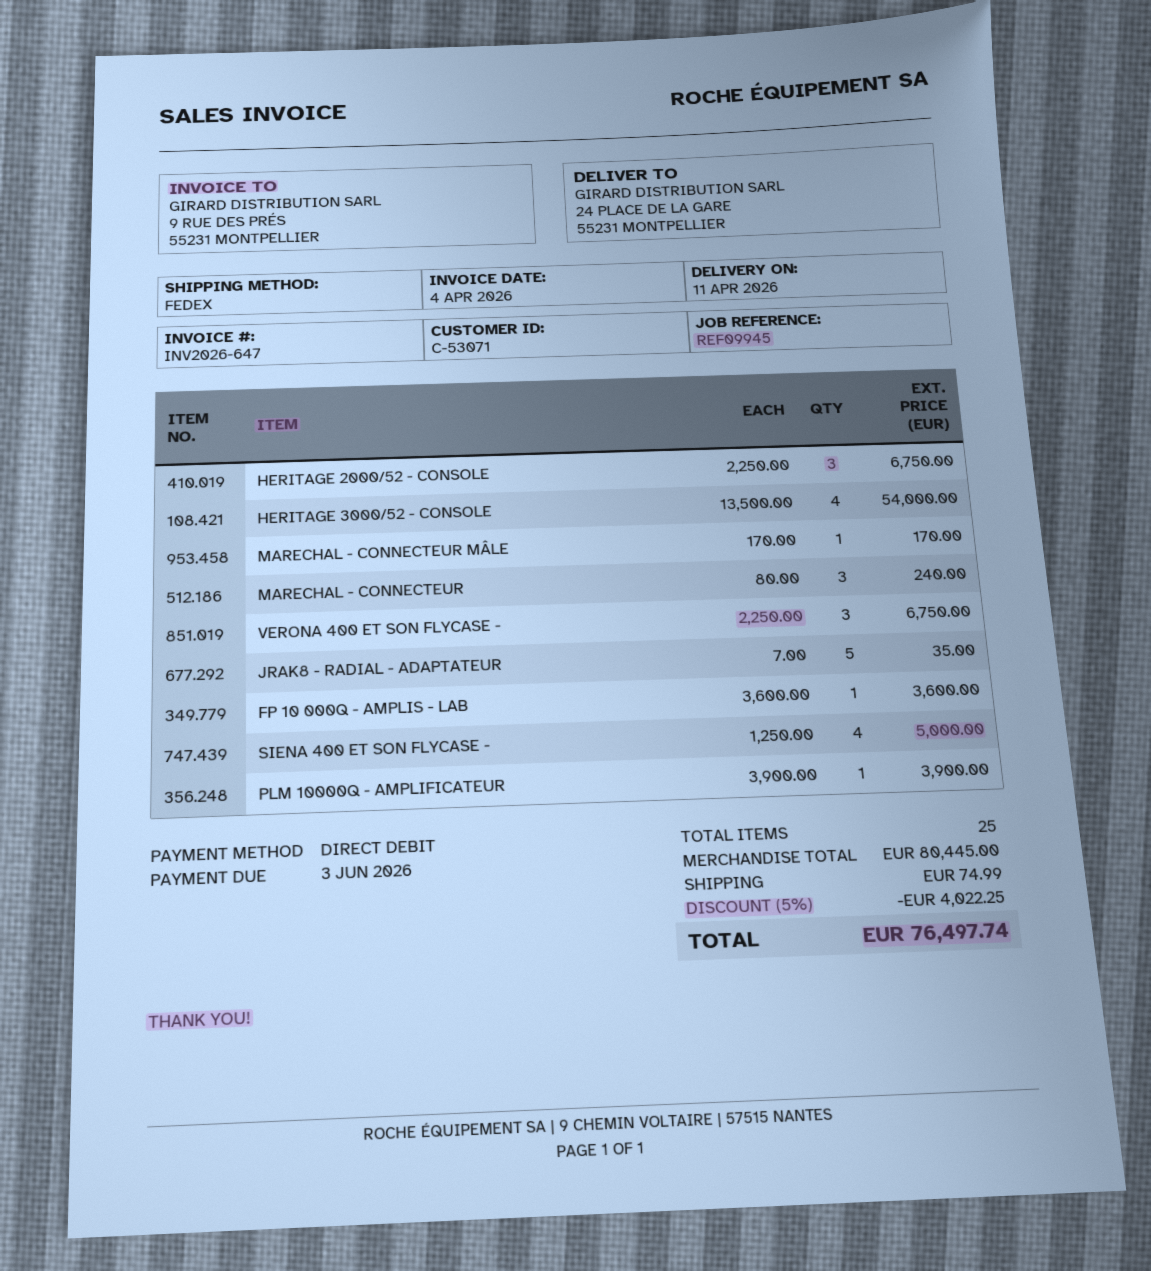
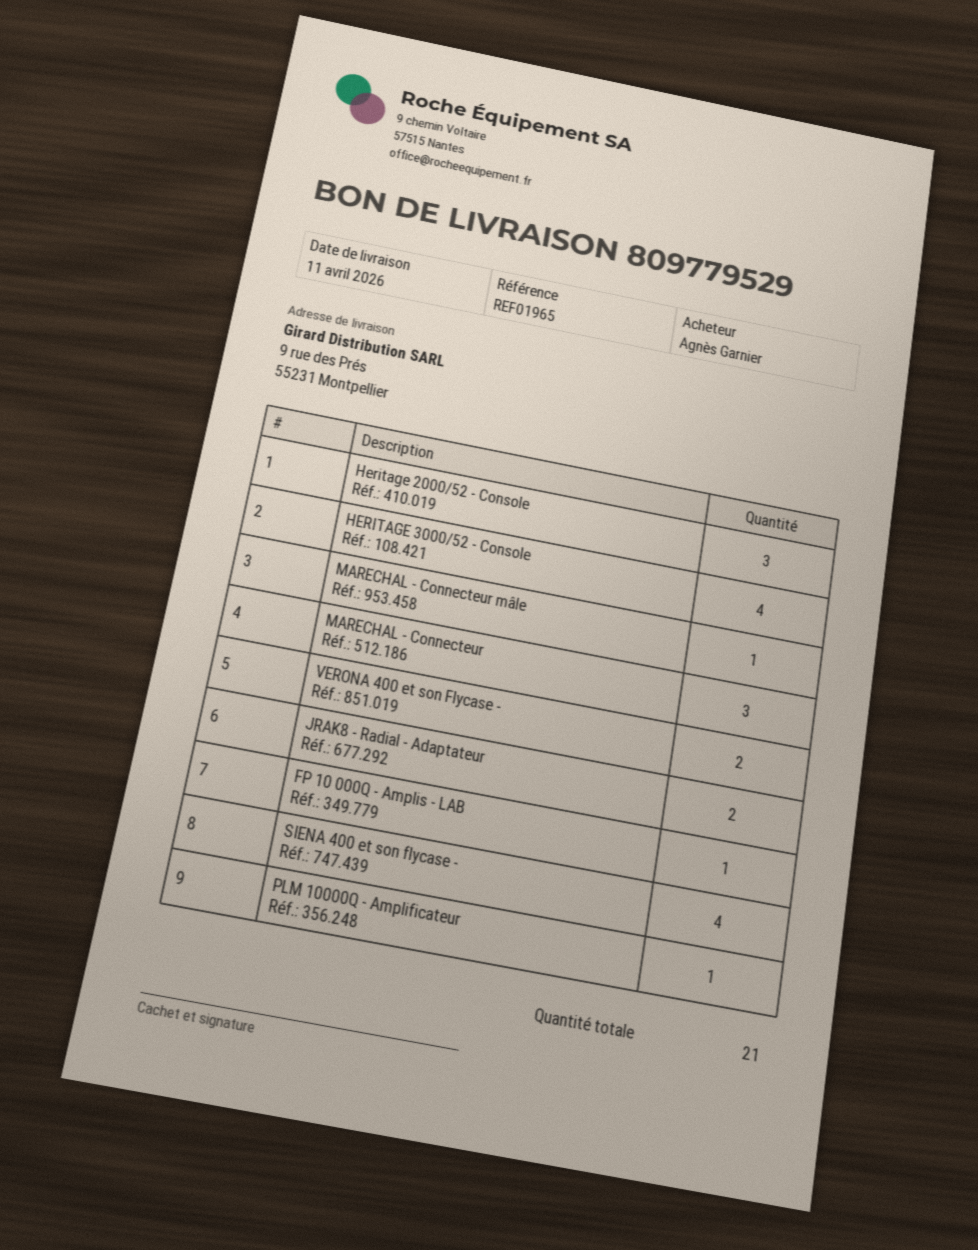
reference: REF09945 -> REF01965
ship to: 24 PLACE DE LA GARE, 55231 MONTPELLIER -> 9 rue des Prés, 55231 Montpellier
VERONA 400 ET SON FLYCASE -: 3 -> 2
JRAK8 - RADIAL - ADAPTATEUR: 5 -> 2
total quantity: 25 -> 21

